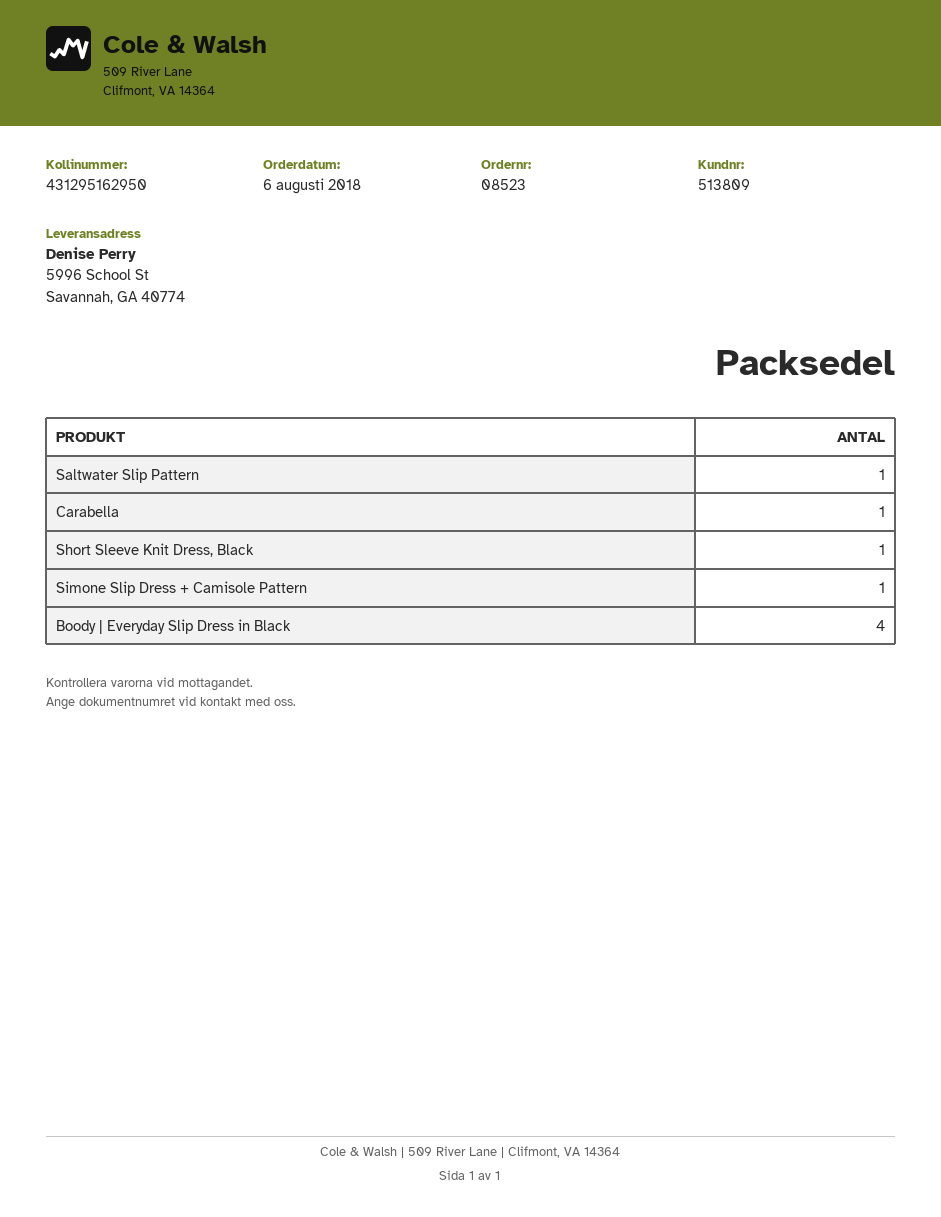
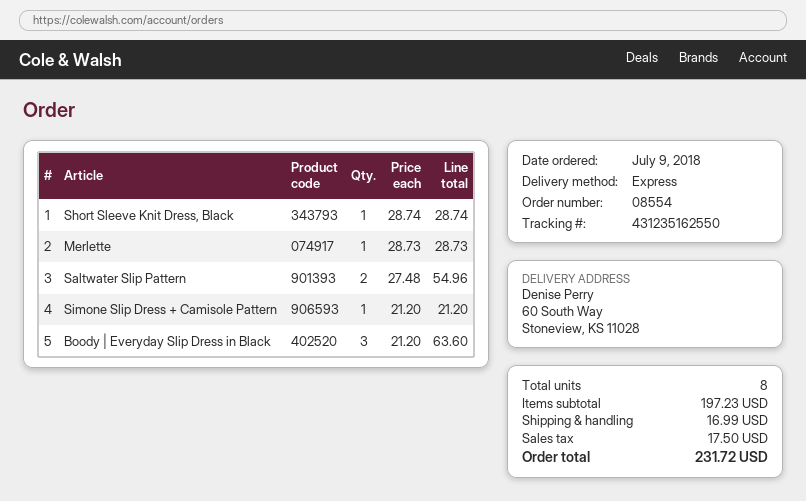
order number: 08523 -> 08554
order date: 2018-08-06 -> 2018-07-09
tracking number: 431295162950 -> 431235162550
ship to: 5996 School St, Savannah, GA 40774 -> 60 South Way, Stoneview, KS 11028
Saltwater Slip Pattern: 1 -> 2
Carabella: 1 -> none
Boody | Everyday Slip Dress in Black: 4 -> 3
Merlette: none -> 1

